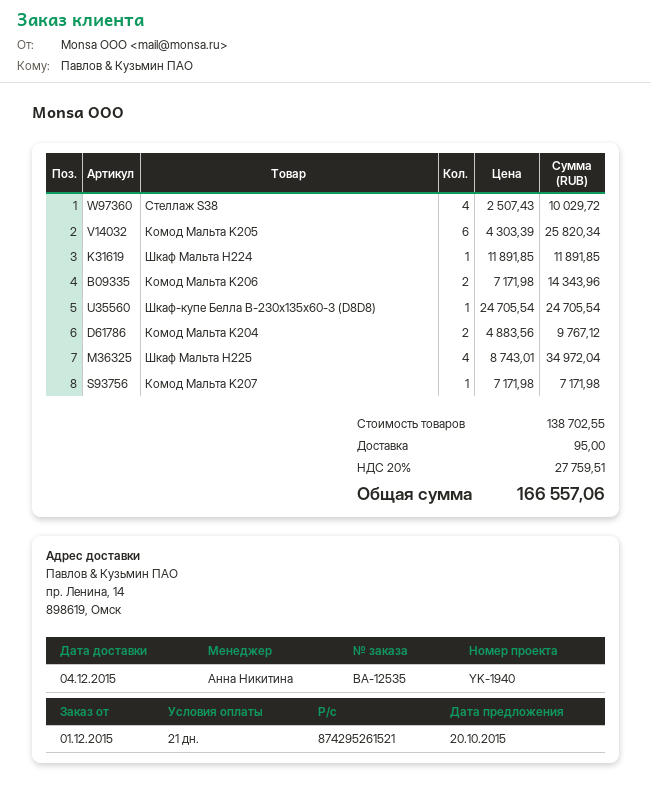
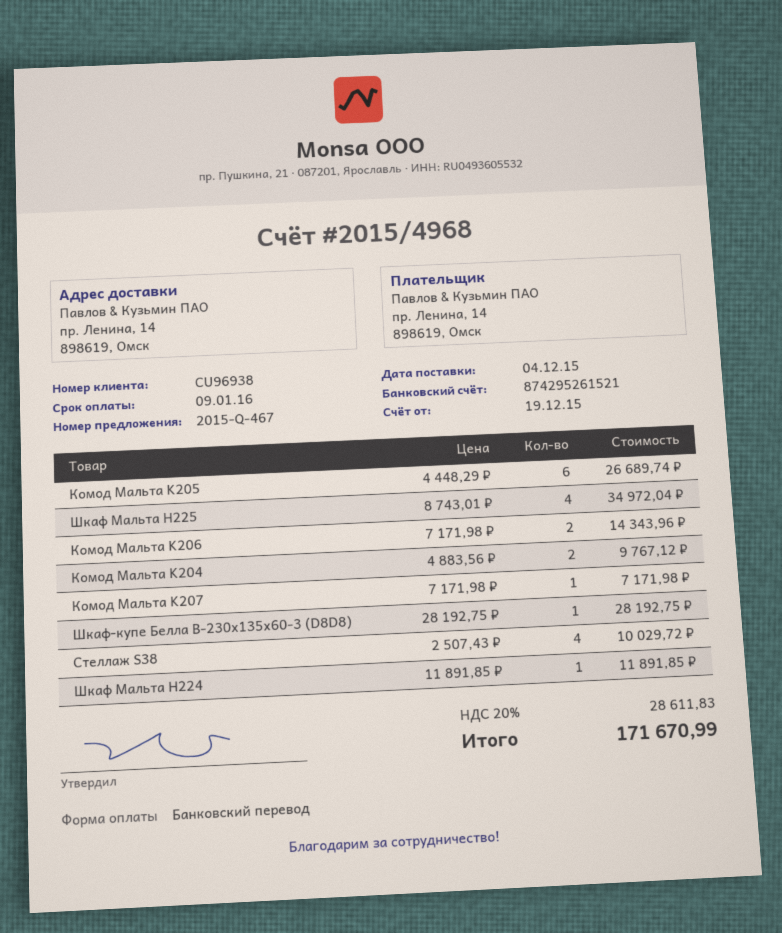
Комод Мальта K205: 6 x 4303.39 = 25820.34 -> 6 x 4448.29 = 26689.74
Шкаф-купе Белла B-230х135х60-3 (D8D8): 1 x 24705.54 = 24705.54 -> 1 x 28192.75 = 28192.75
shipping: 95.00 -> none
tax: 20% = 27759.51 -> 20% = 28611.83
total: 166557.06 -> 171670.99

